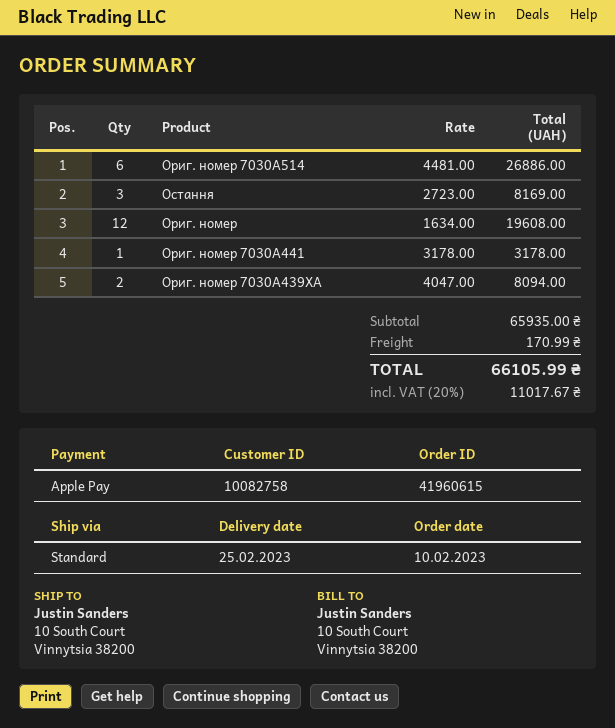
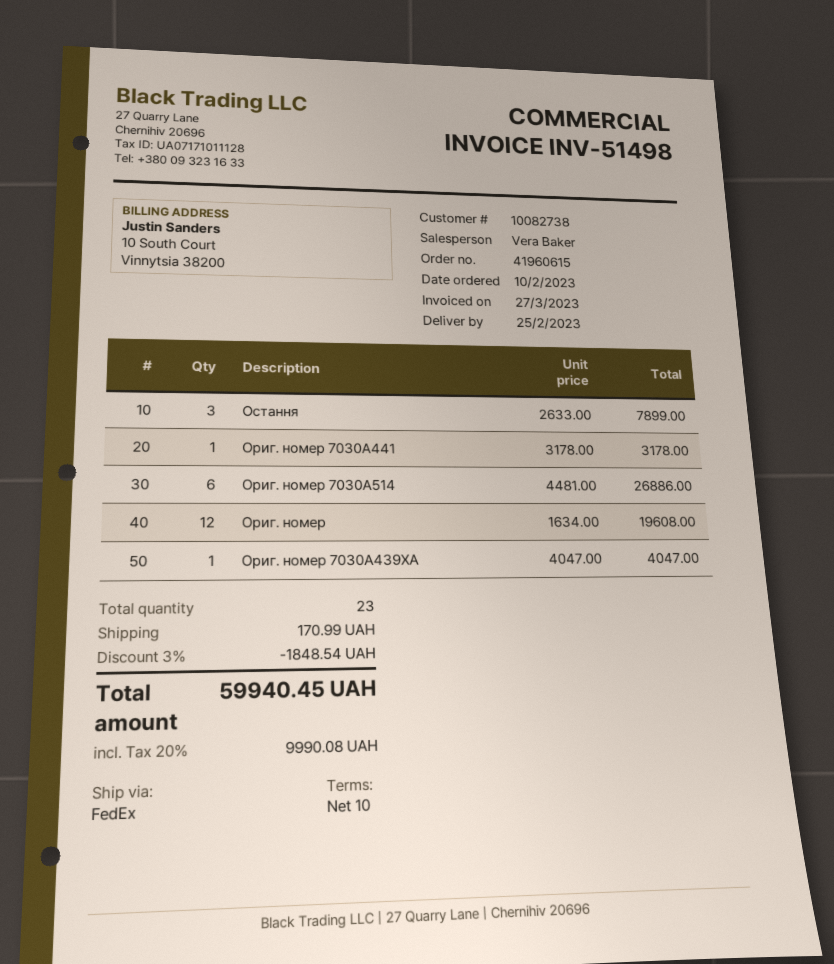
customer number: 10082758 -> 10082738
shipping method: standard -> FedEx
Остання: 3 x 2723.00 = 8169.00 -> 3 x 2633.00 = 7899.00
Ориг. номер 7030A439XA: 2 x 4047.00 = 8094.00 -> 1 x 4047.00 = 4047.00
discount: none -> 3% = 1848.54
tax: 20% = 11017.67 -> 20% = 9990.08
total: 66105.99 -> 59940.45

